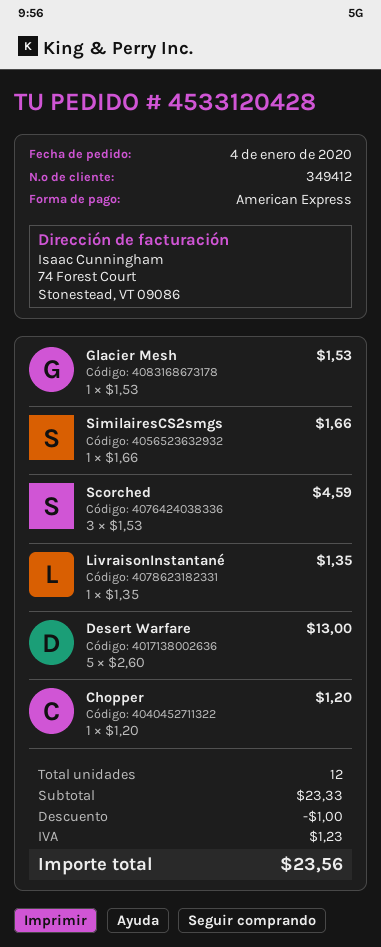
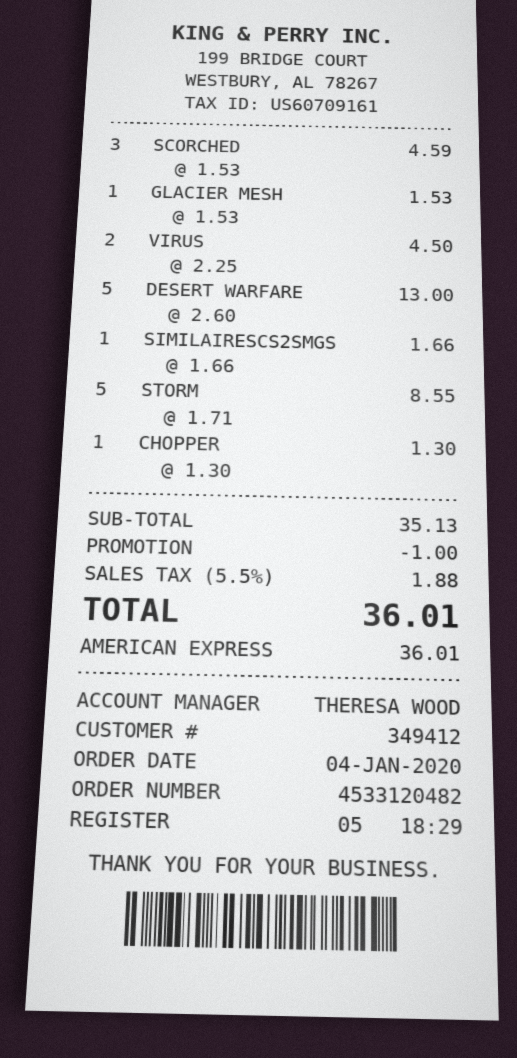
order number: 4533120428 -> 4533120482
LivraisonInstantané: 1 x 1.35 = 1.35 -> none
Chopper: 1 x 1.20 = 1.20 -> 1 x 1.30 = 1.30
VIRUS: none -> 2 x 2.25 = 4.50
STORM: none -> 5 x 1.71 = 8.55
subtotal: 23.33 -> 35.13
tax: 1.23 -> 1.88
total: 23.56 -> 36.01

